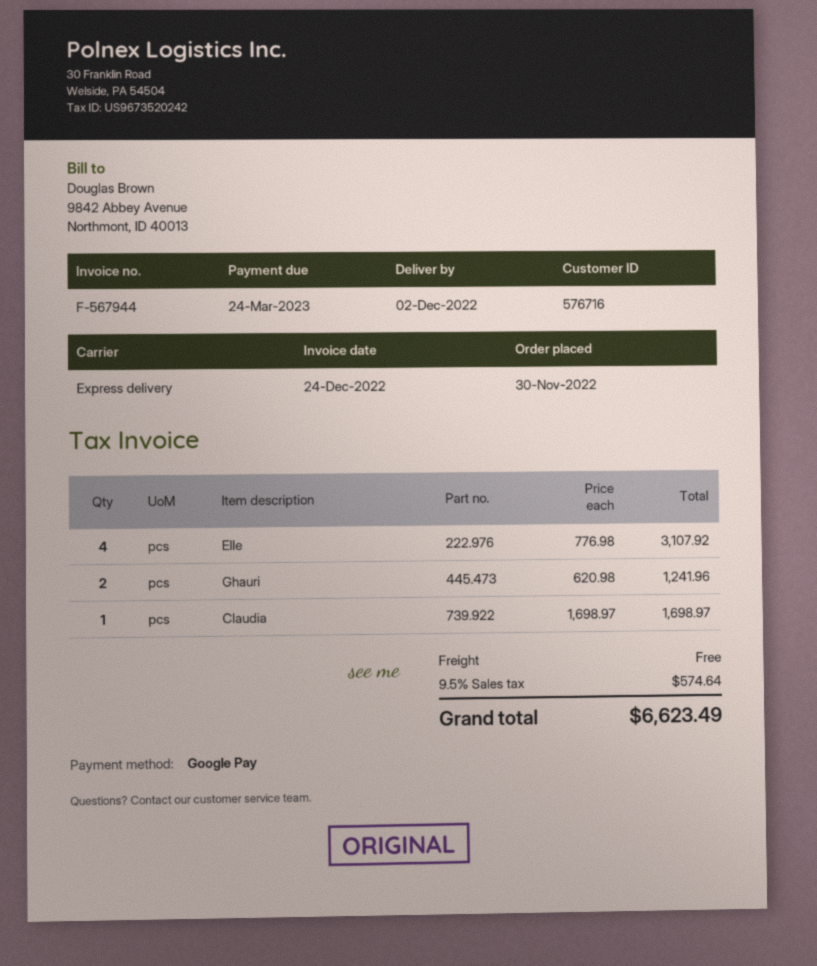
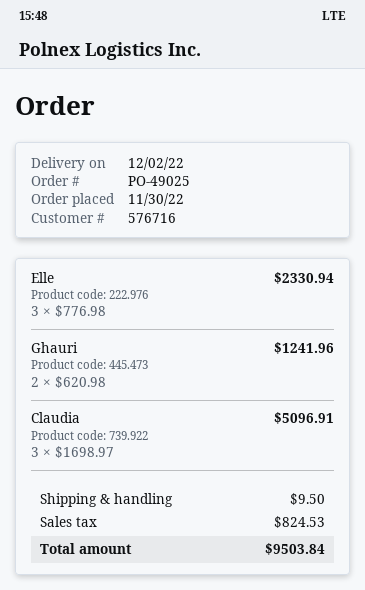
Elle: 4 x 776.98 = 3107.92 -> 3 x 776.98 = 2330.94
Claudia: 1 x 1698.97 = 1698.97 -> 3 x 1698.97 = 5096.91
shipping: 0.00 -> 9.50
tax: 574.64 -> 824.53
total: 6623.49 -> 9503.84

